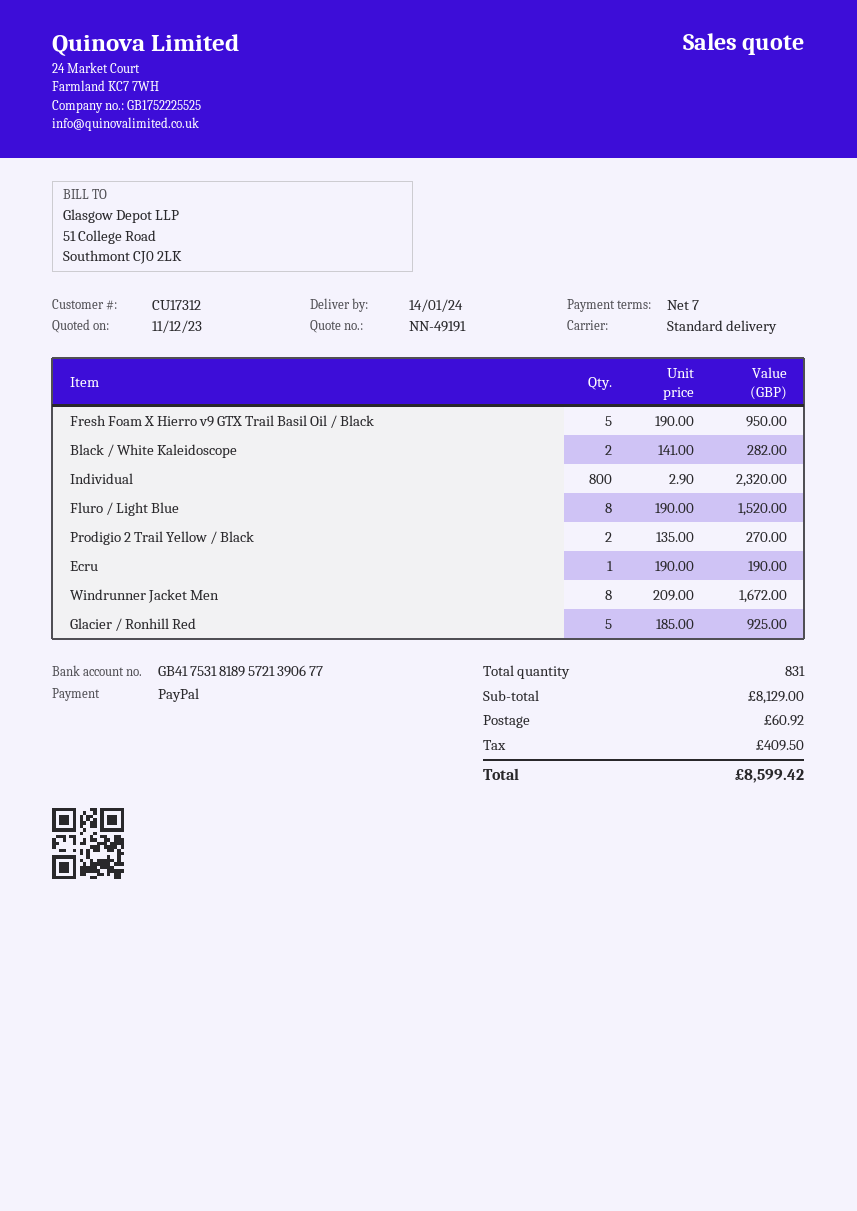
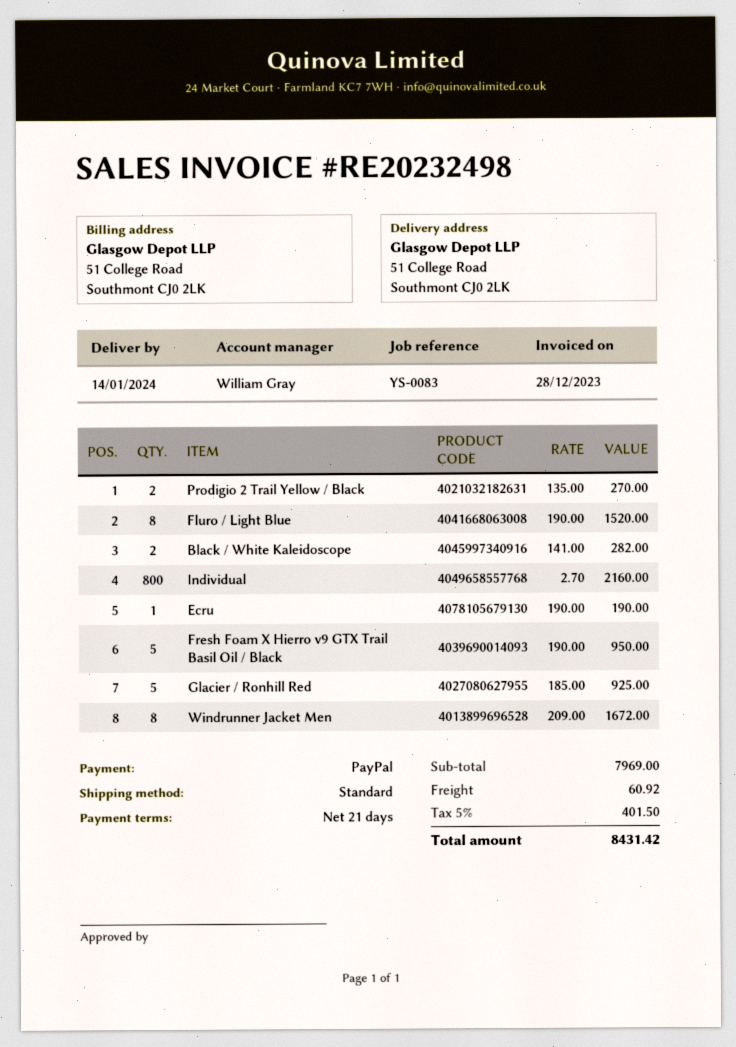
payment terms: 7 days -> 21 days
Individual: 800 x 2.90 = 2320.00 -> 800 x 2.70 = 2160.00
subtotal: 8129.00 -> 7969.00
tax: 409.50 -> 401.50
total: 8599.42 -> 8431.42

